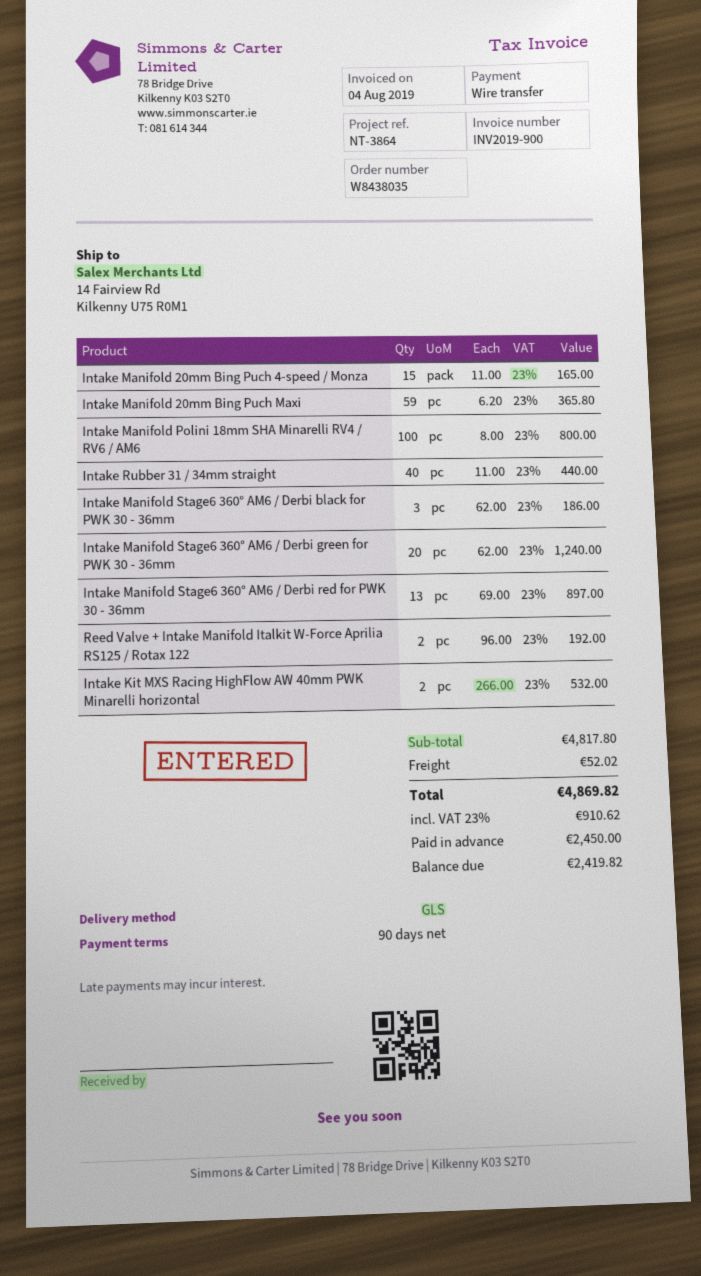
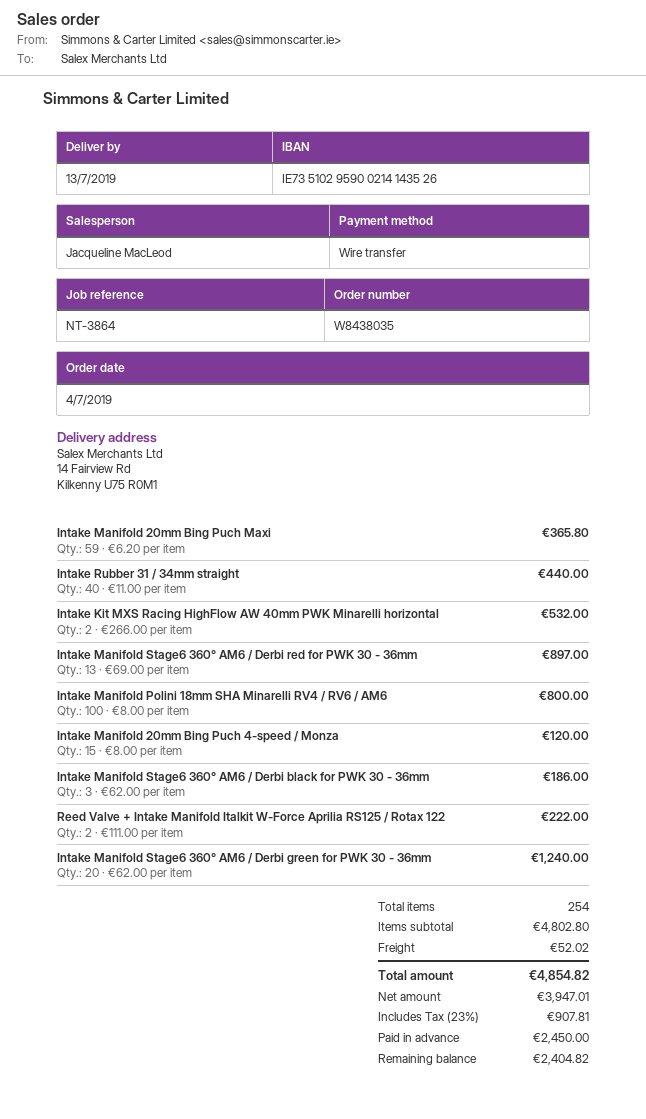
Intake Manifold 20mm Bing Puch 4-speed / Monza: 15 x 11.00 = 165.00 -> 15 x 8.00 = 120.00
Reed Valve + Intake Manifold Italkit W-Force Aprilia RS125 / Rotax 122: 2 x 96.00 = 192.00 -> 2 x 111.00 = 222.00
subtotal: 4817.80 -> 4802.80
tax: 23% = 910.62 -> 23% = 907.81
total: 4869.82 -> 4854.82
balance: 2419.82 -> 2404.82

